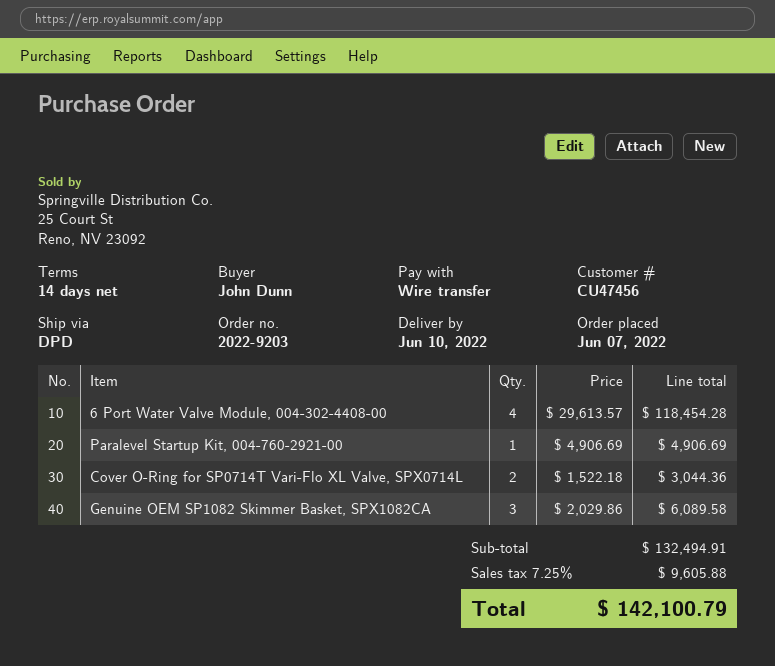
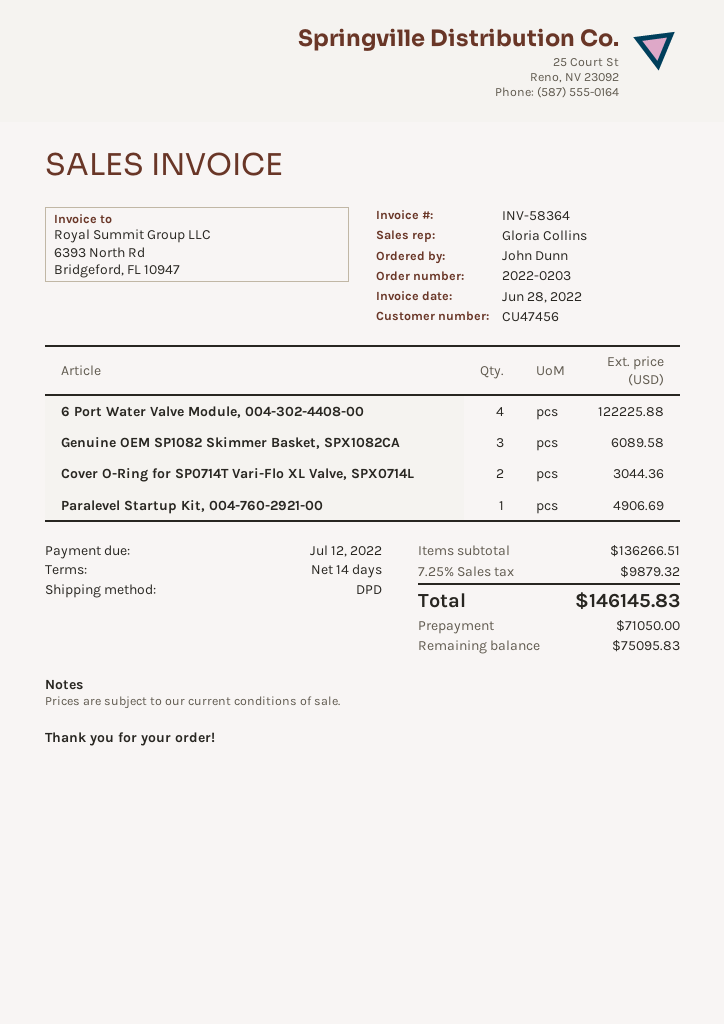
order number: 2022-9203 -> 2022-0203
6 Port Water Valve Module, 004-302-4408-00: 4 for 118454.28 -> 4 for 122225.88
subtotal: 132494.91 -> 136266.51
tax: 7.25% = 9605.88 -> 7.25% = 9879.32
total: 142100.79 -> 146145.83

